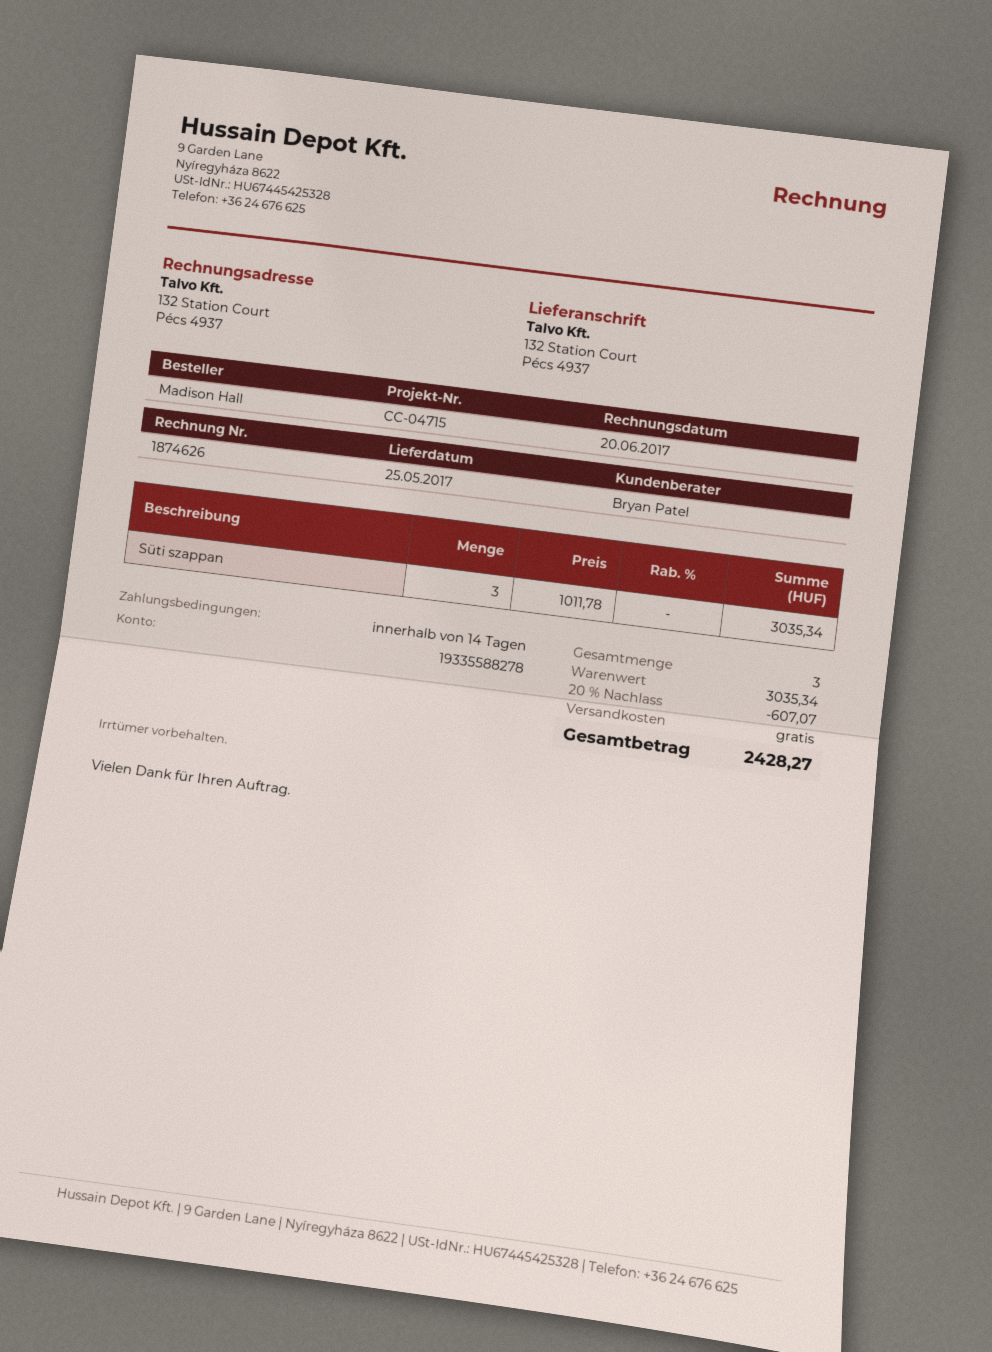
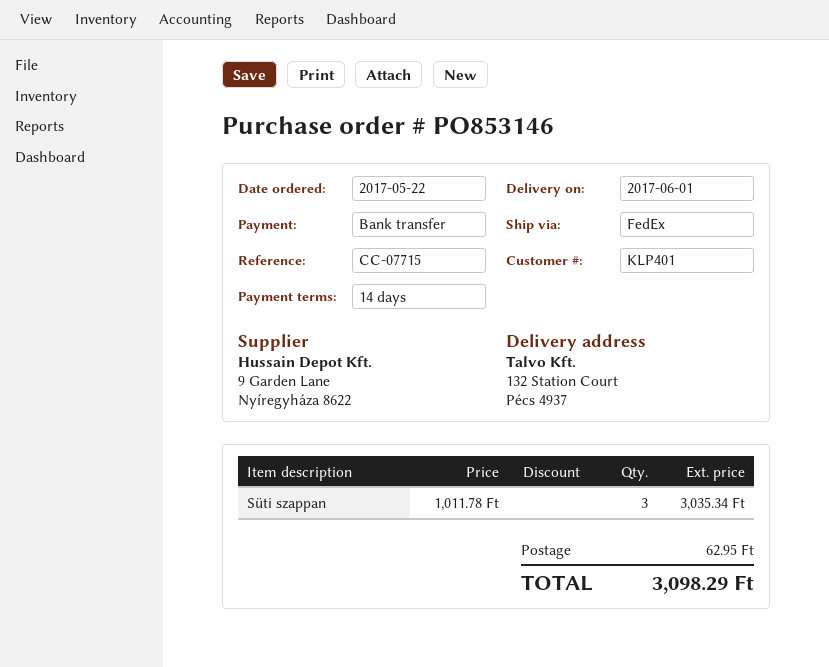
delivery date: 2017-05-25 -> 2017-06-01
reference: CC-04715 -> CC-07715
discount: 20% = 607.07 -> none
shipping: 0.00 -> 62.95
total: 2428.27 -> 3098.29

